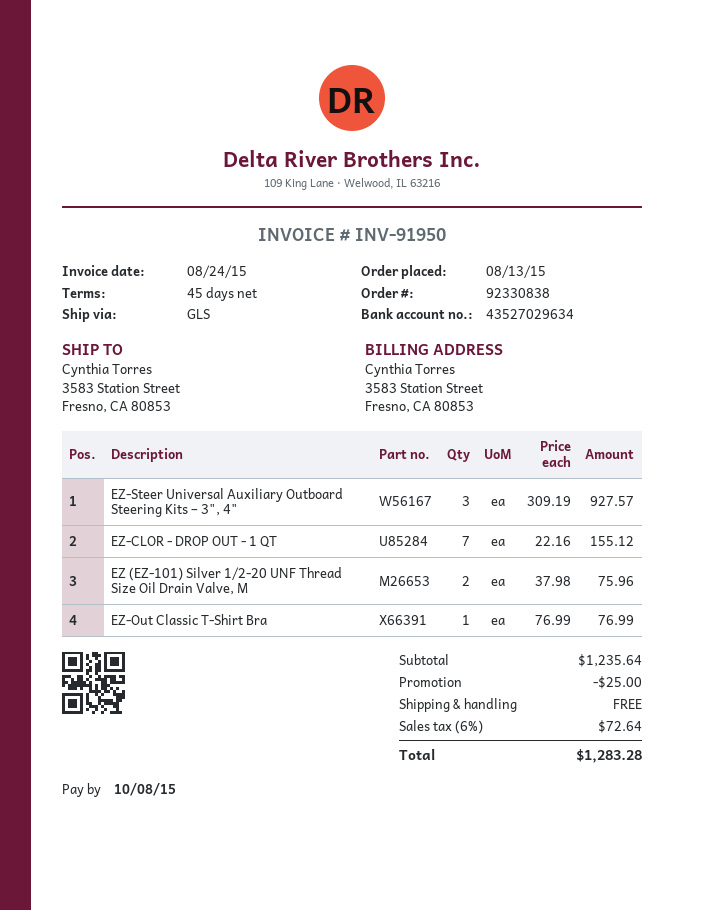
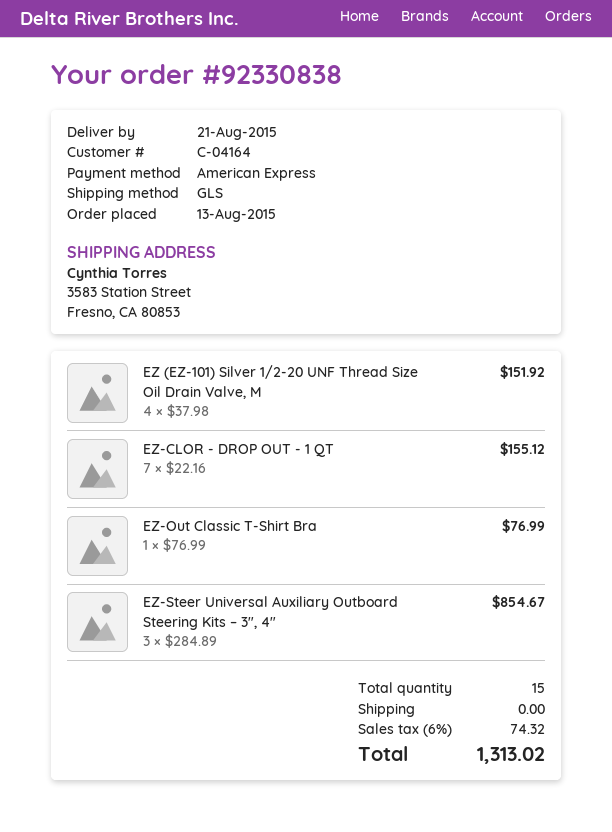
EZ-Steer Universal Auxiliary Outboard Steering Kits – 3", 4": 3 x 309.19 = 927.57 -> 3 x 284.89 = 854.67
EZ (EZ-101) Silver 1/2-20 UNF Thread Size Oil Drain Valve, M: 2 x 37.98 = 75.96 -> 4 x 37.98 = 151.92
discount: 25.00 -> none
tax: 6% = 72.64 -> 6% = 74.32
total: 1283.28 -> 1313.02

